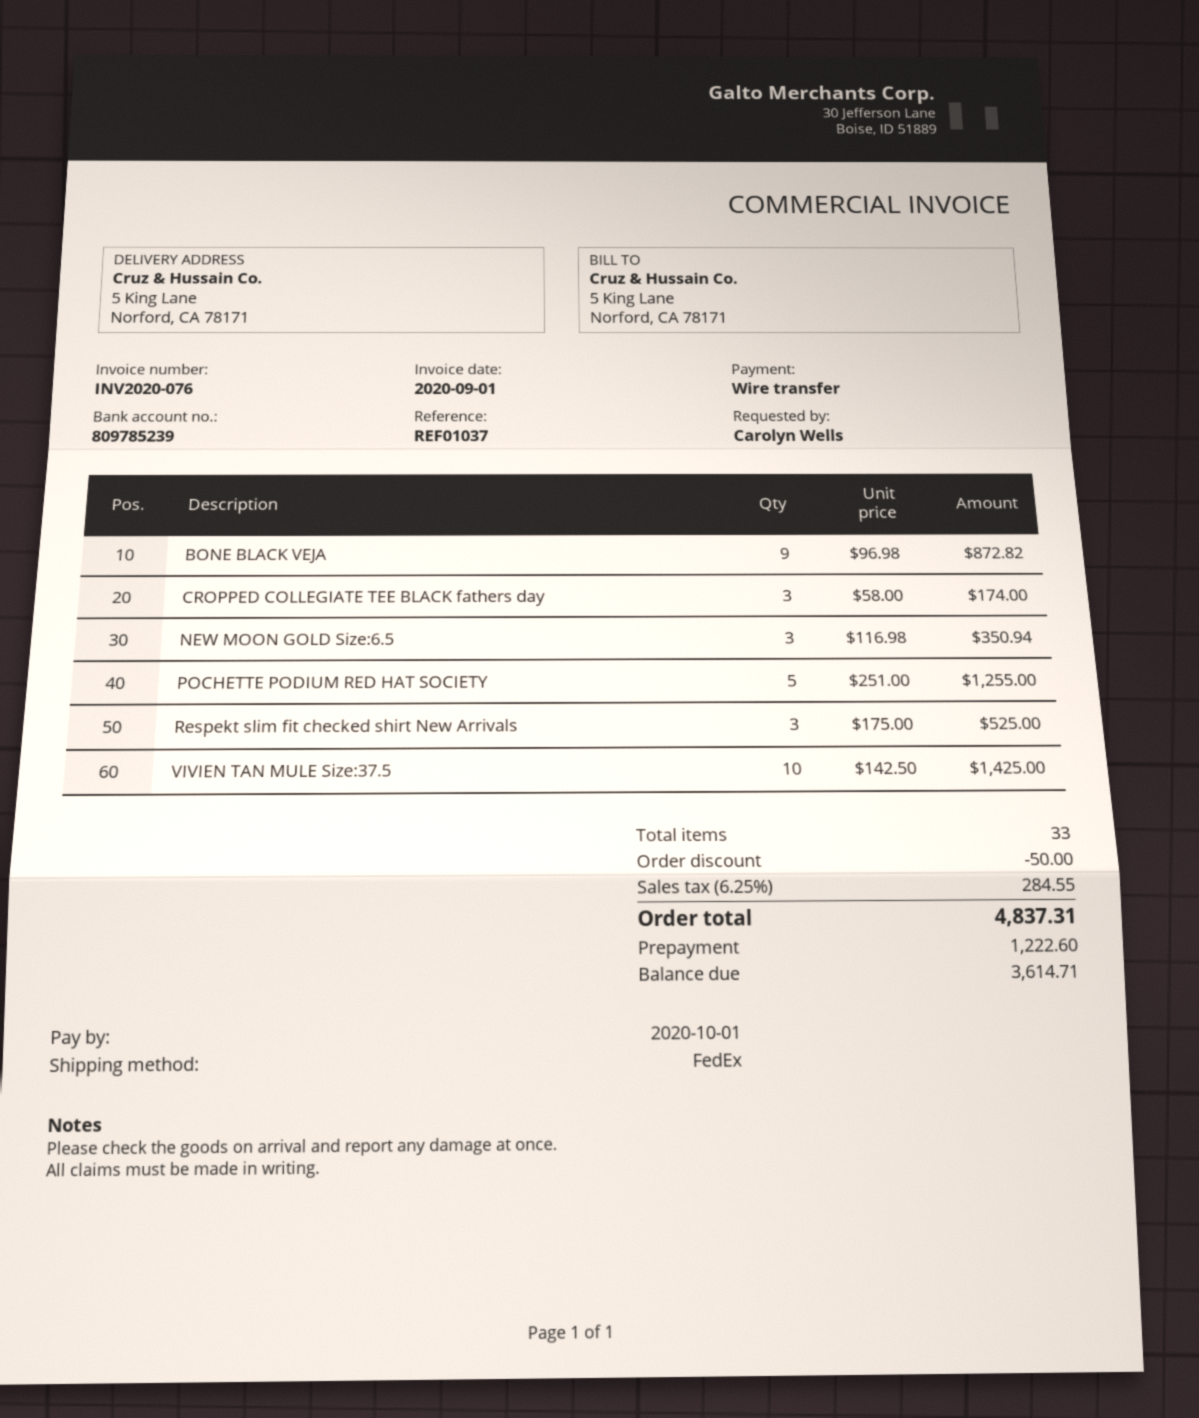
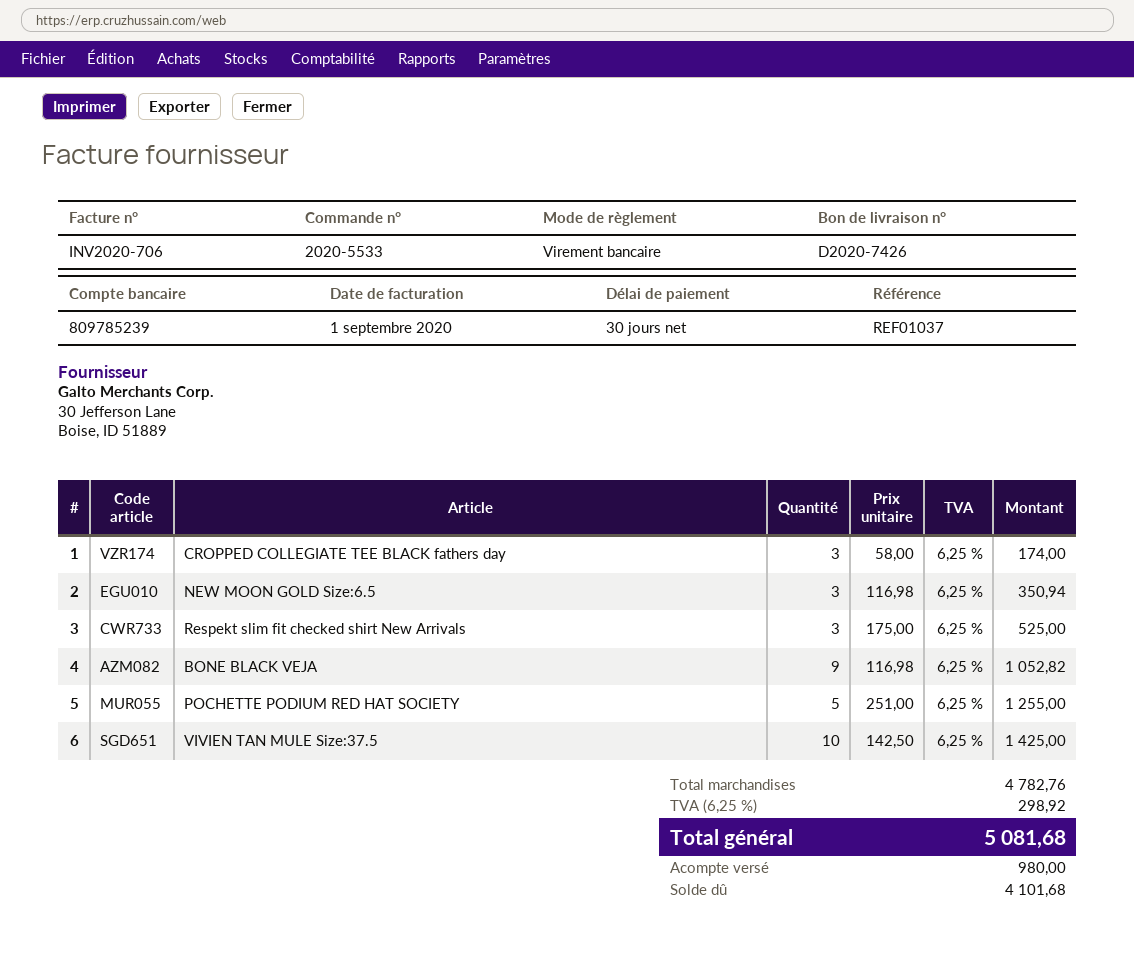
invoice number: INV2020-076 -> INV2020-706
BONE BLACK VEJA: 9 x 96.98 = 872.82 -> 9 x 116.98 = 1052.82
discount: 50.00 -> none
tax: 6.25% = 284.55 -> 6.25% = 298.92
total: 4837.31 -> 5081.68
deposit: 1222.60 -> 980.00
balance: 3614.71 -> 4101.68

